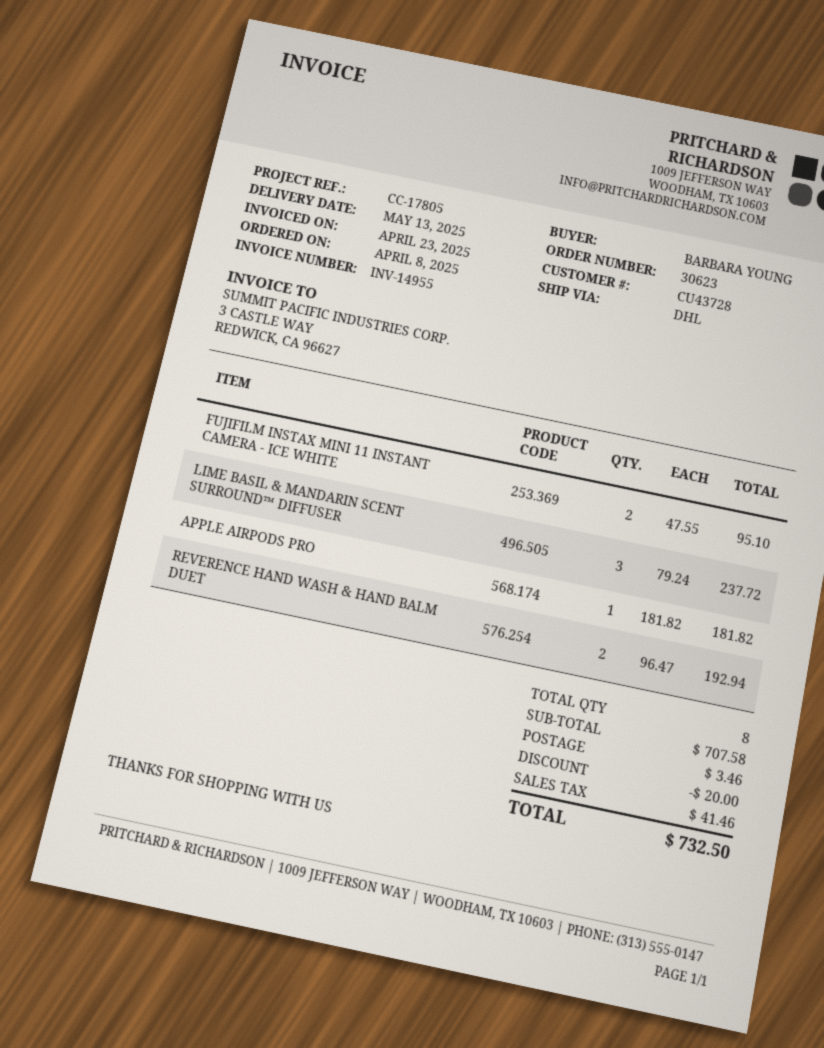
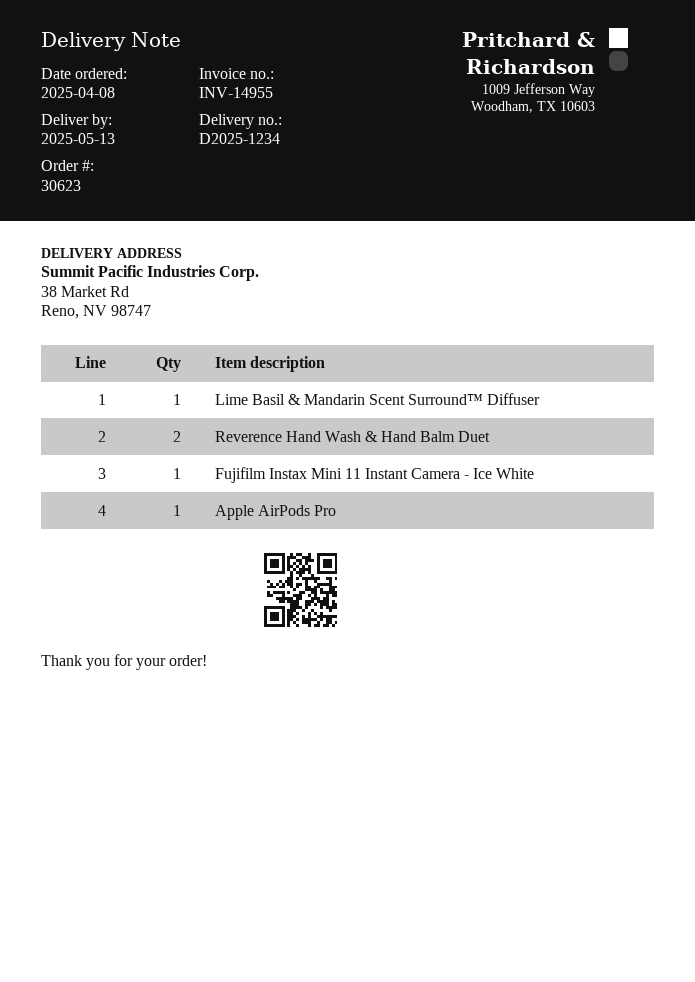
FUJIFILM INSTAX MINI 11 INSTANT CAMERA - ICE WHITE: 2 -> 1
LIME BASIL & MANDARIN SCENT SURROUND™ DIFFUSER: 3 -> 1

